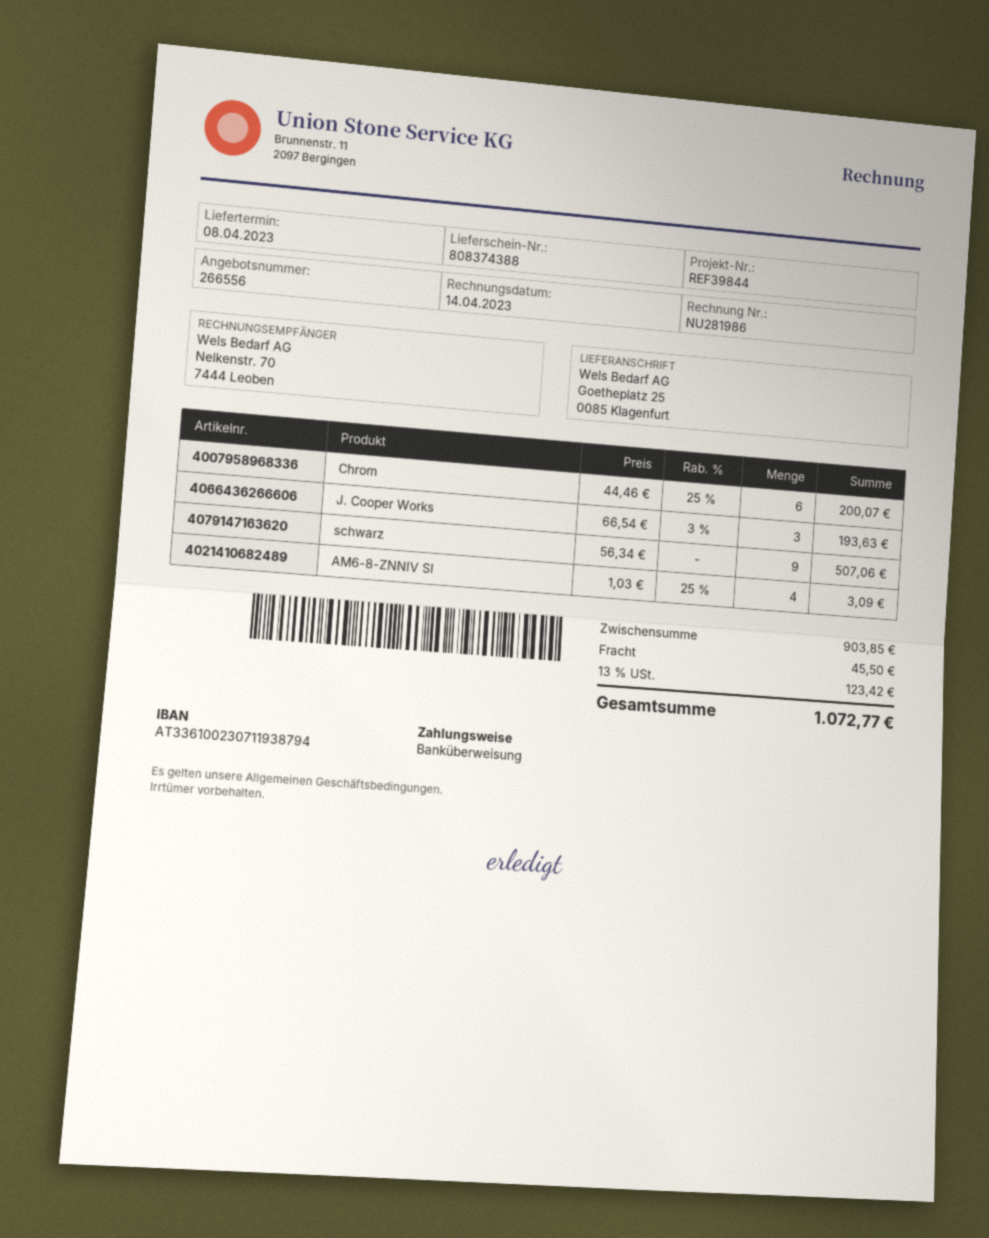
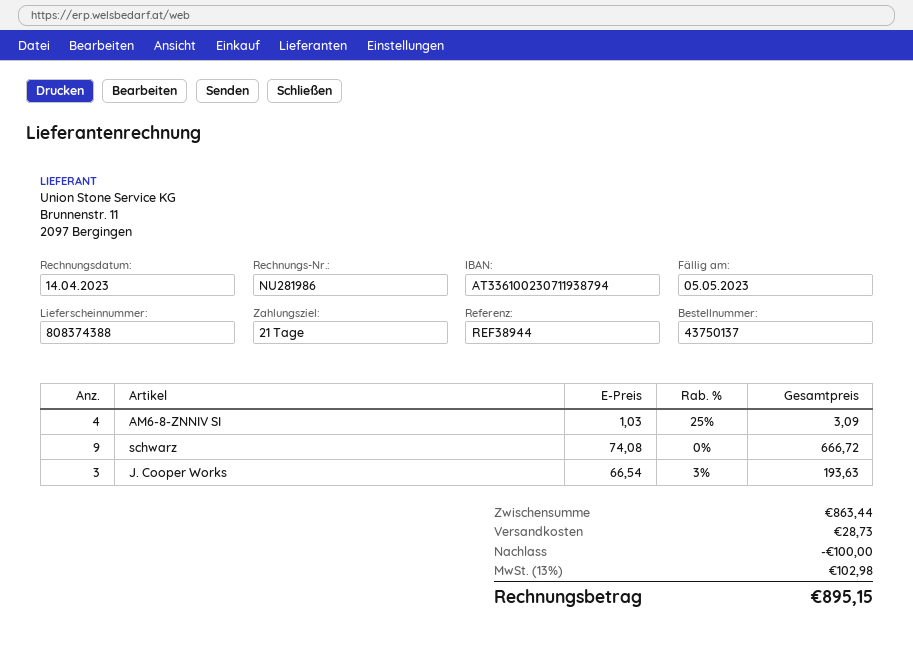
reference: REF39844 -> REF38944
Chrom: 6 x 44.46 - 25% = 200.07 -> none
schwarz: 9 x 56.34 = 507.06 -> 9 x 74.08 = 666.72
subtotal: 903.85 -> 863.44
discount: none -> 100.00
shipping: 45.50 -> 28.73
tax: 13% = 123.42 -> 13% = 102.98
total: 1072.77 -> 895.15

